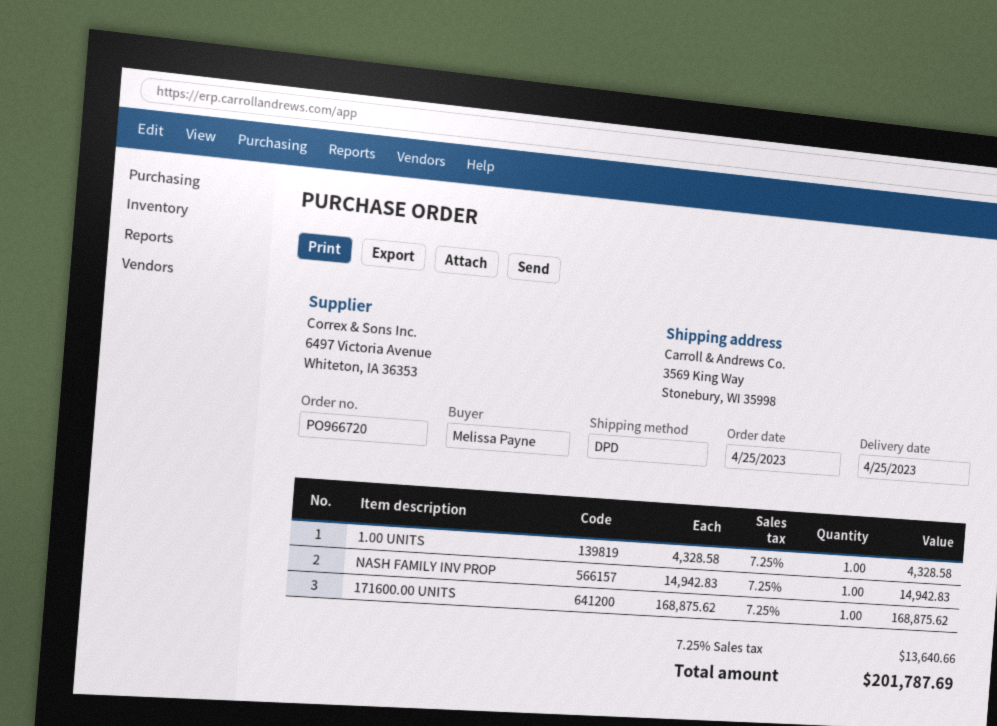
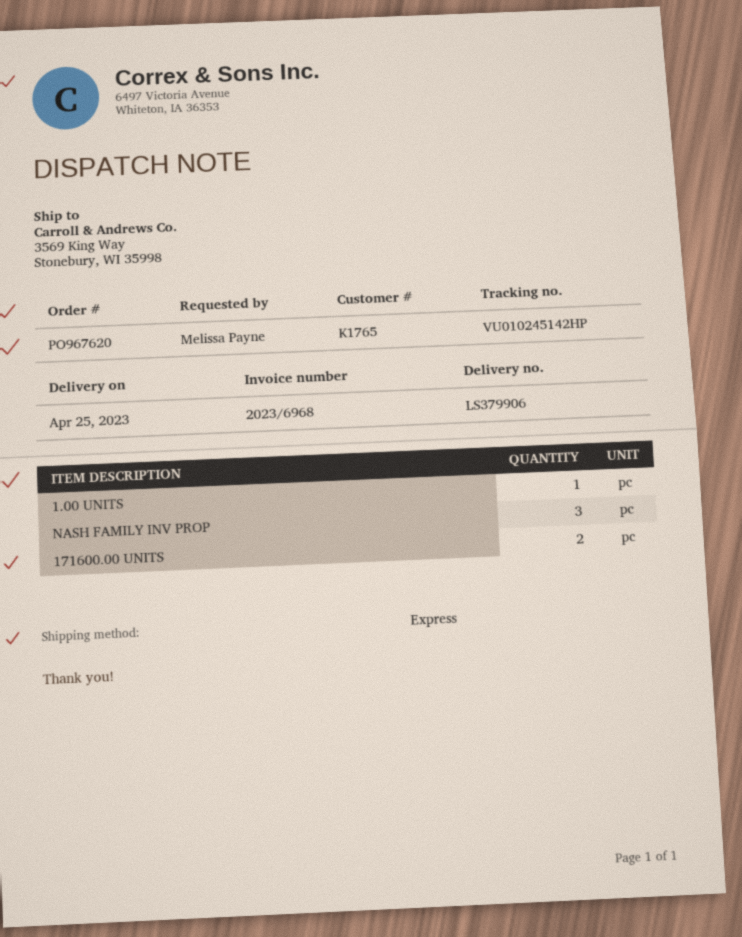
order number: PO966720 -> PO967620
shipping method: DPD -> express
NASH FAMILY INV PROP: 1 -> 3
171600.00 UNITS: 1 -> 2

